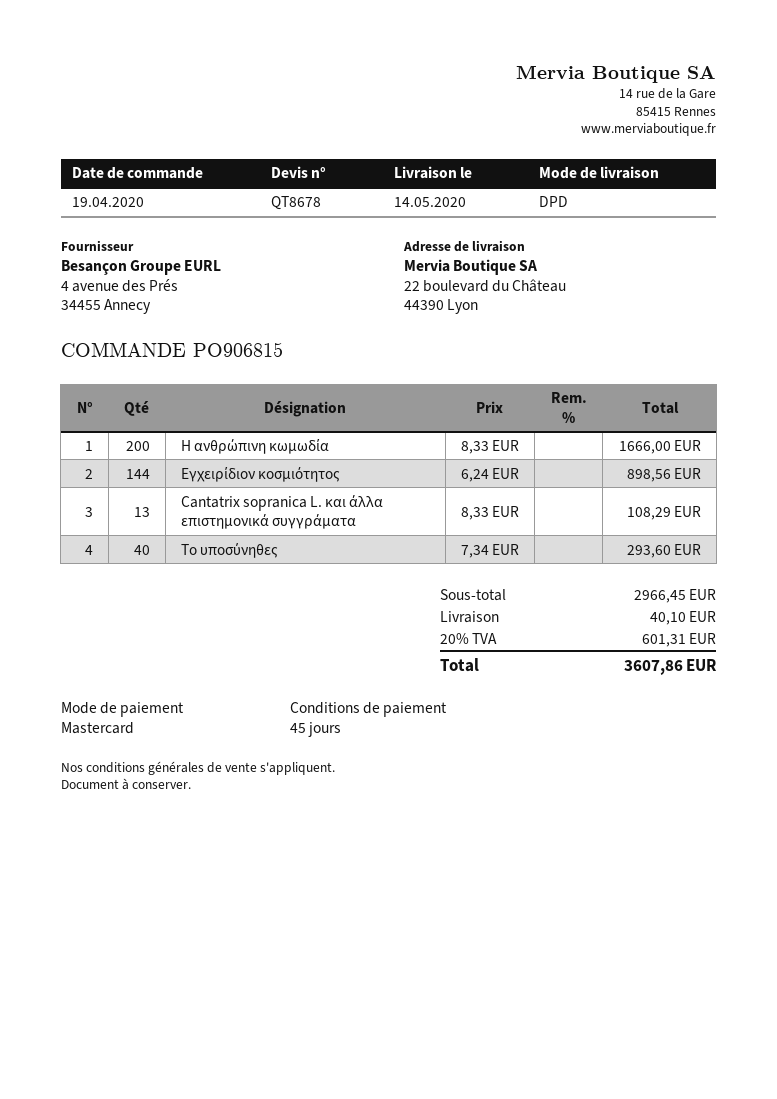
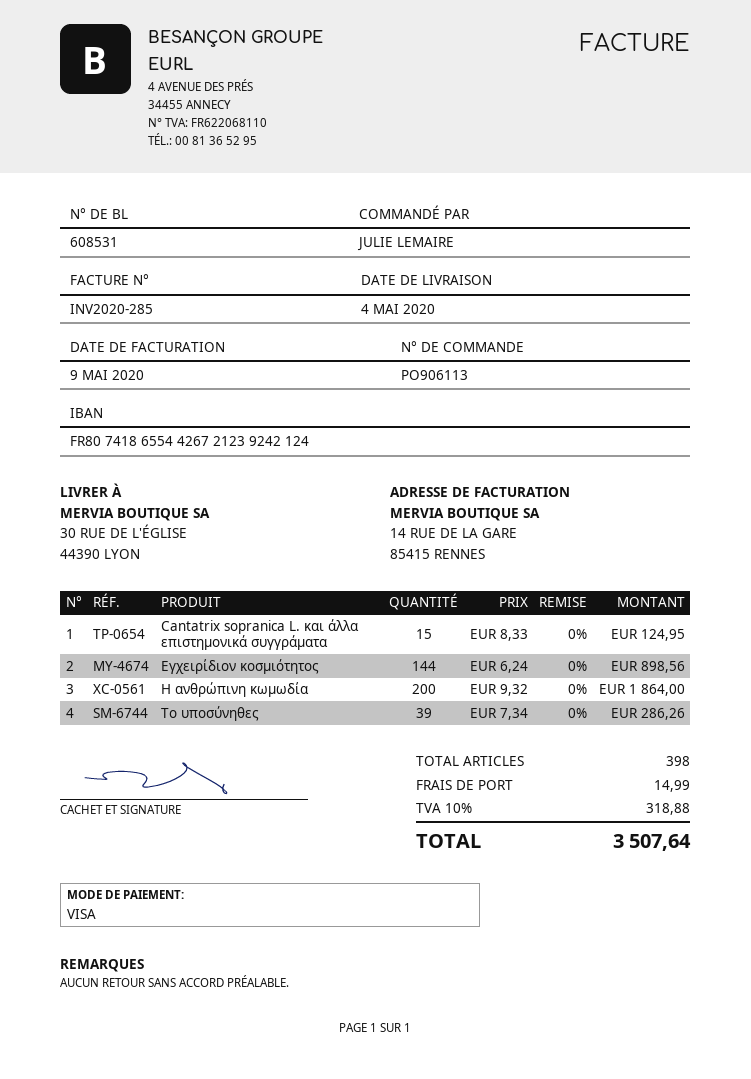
order number: PO906815 -> PO906113
delivery date: 2020-05-14 -> 2020-05-04
payment method: Mastercard -> Visa
ship to: 22 boulevard du Château, 44390 Lyon -> 30 RUE DE L'ÉGLISE, 44390 LYON
Η ανθρώπινη κωμωδία: 200 x 8.33 = 1666.00 -> 200 x 9.32 = 1864.00
Cantatrix sopranica L. και άλλα επιστημονικά συγγράματα: 13 x 8.33 = 108.29 -> 15 x 8.33 = 124.95
Το υποσύνηθες: 40 x 7.34 = 293.60 -> 39 x 7.34 = 286.26
shipping: 40.10 -> 14.99
tax: 20% = 601.31 -> 10% = 318.88
total: 3607.86 -> 3507.64

